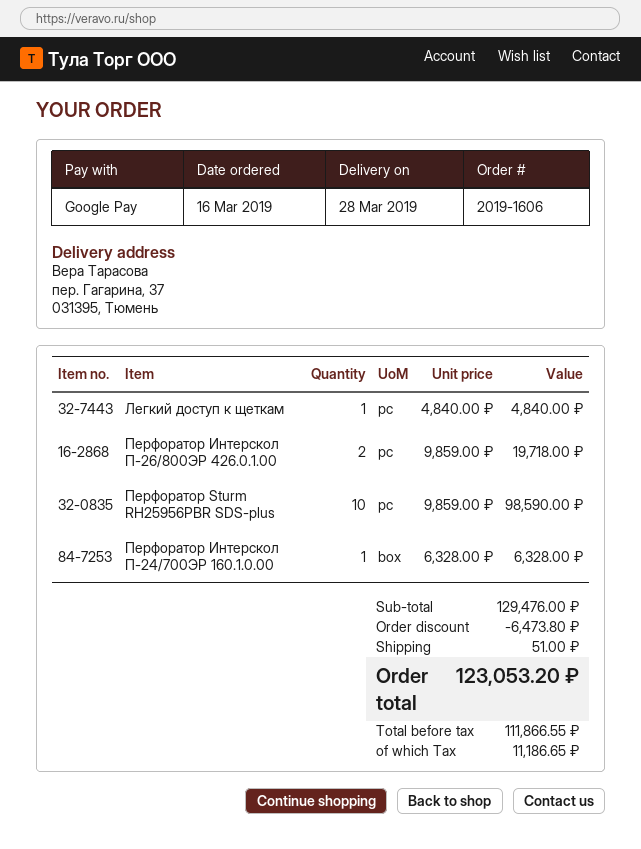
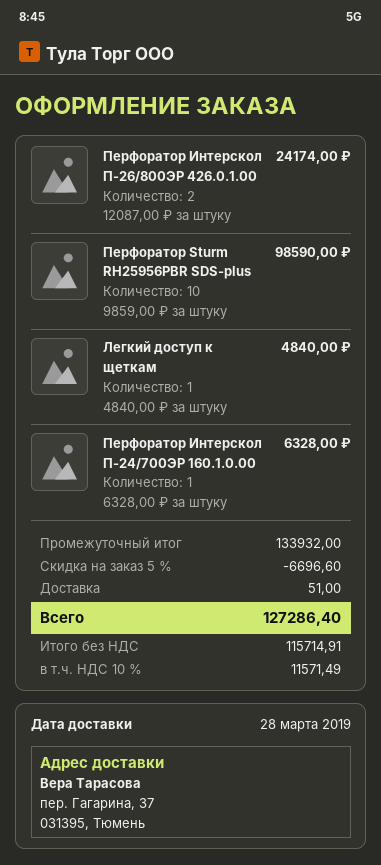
Перфоратор Интерскол П-26/800ЭР 426.0.1.00: 2 x 9859.00 = 19718.00 -> 2 x 12087.00 = 24174.00
subtotal: 129476.00 -> 133932.00
discount: 6473.80 -> 6696.60
net: 111866.55 -> 115714.91
tax: 11186.65 -> 11571.49
total: 123053.20 -> 127286.40

